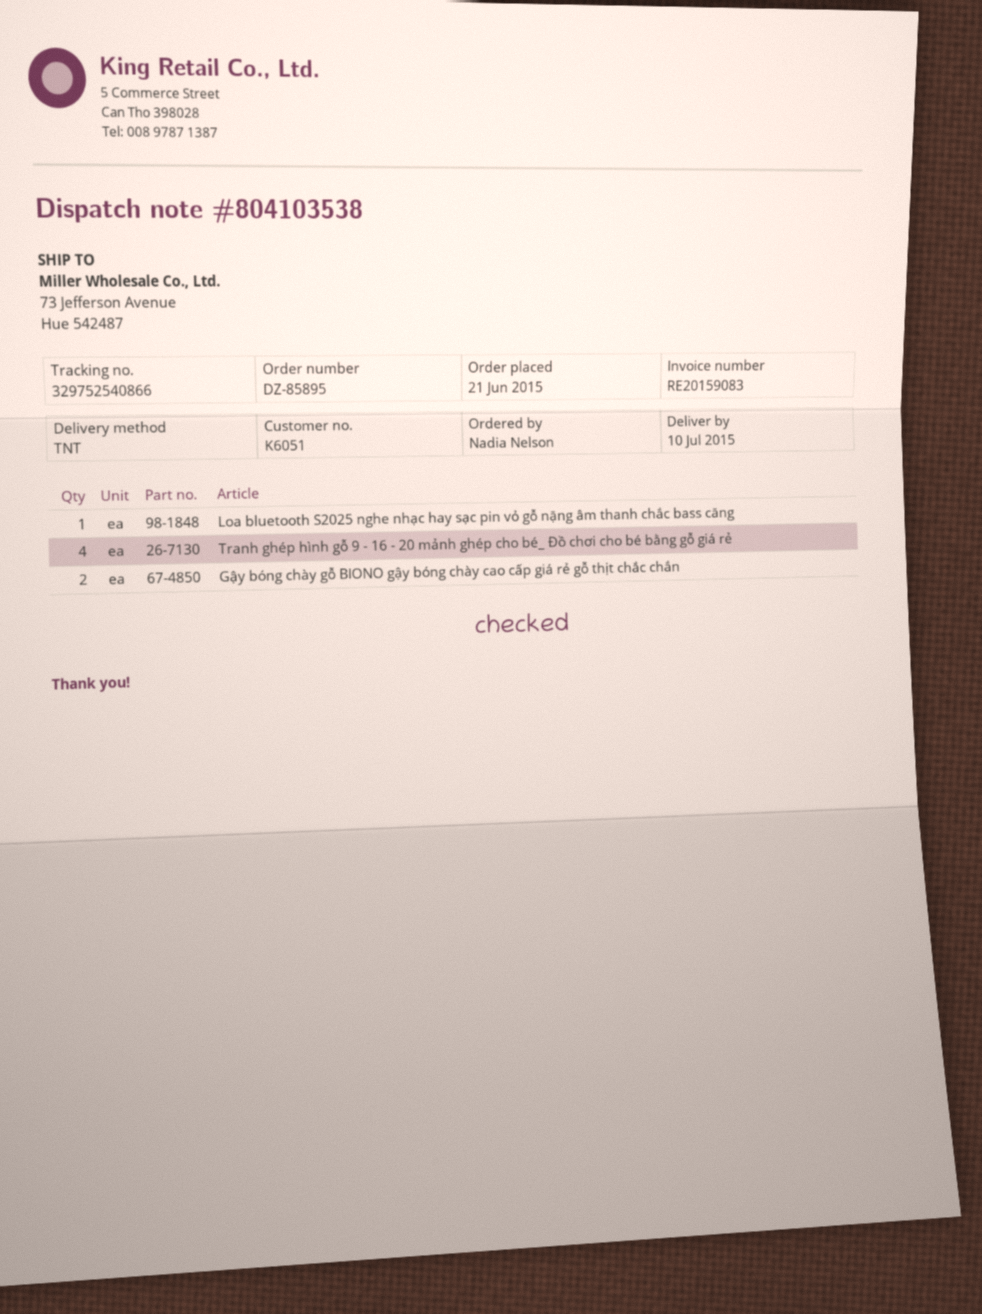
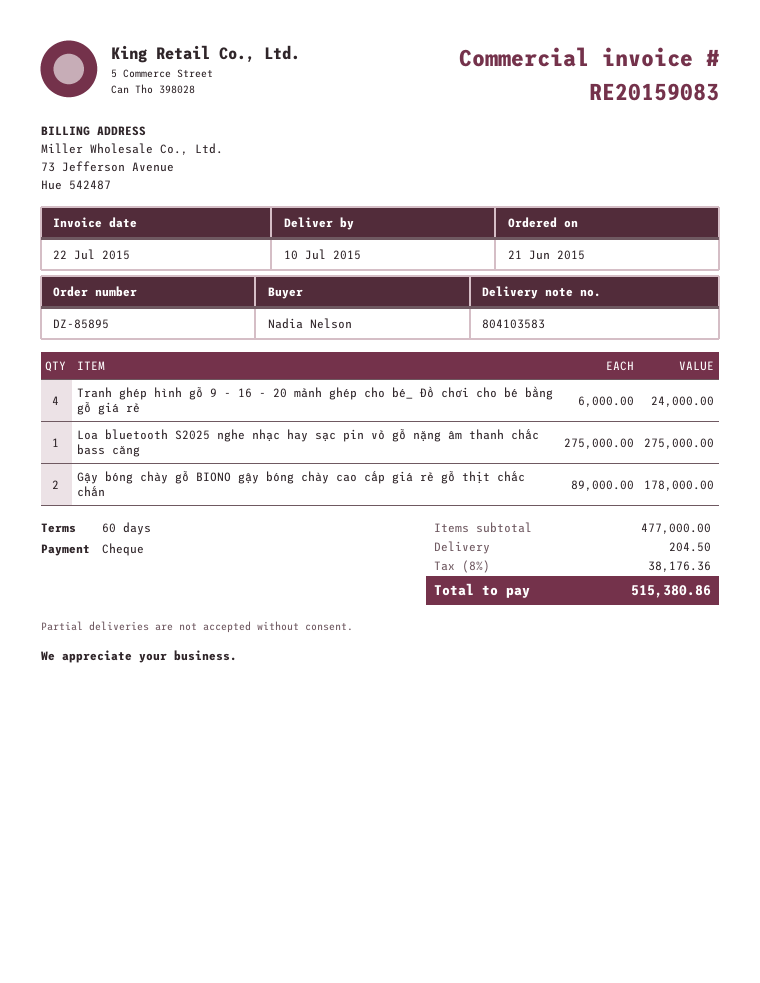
delivery note number: 804103538 -> 804103583

